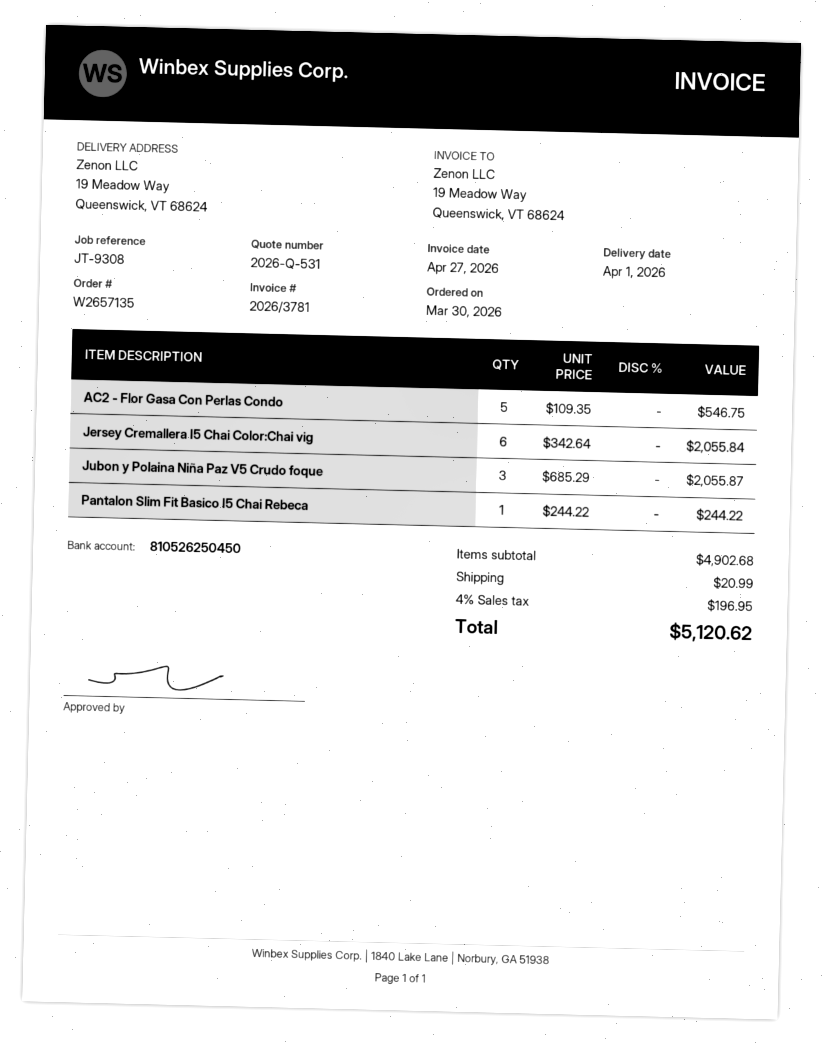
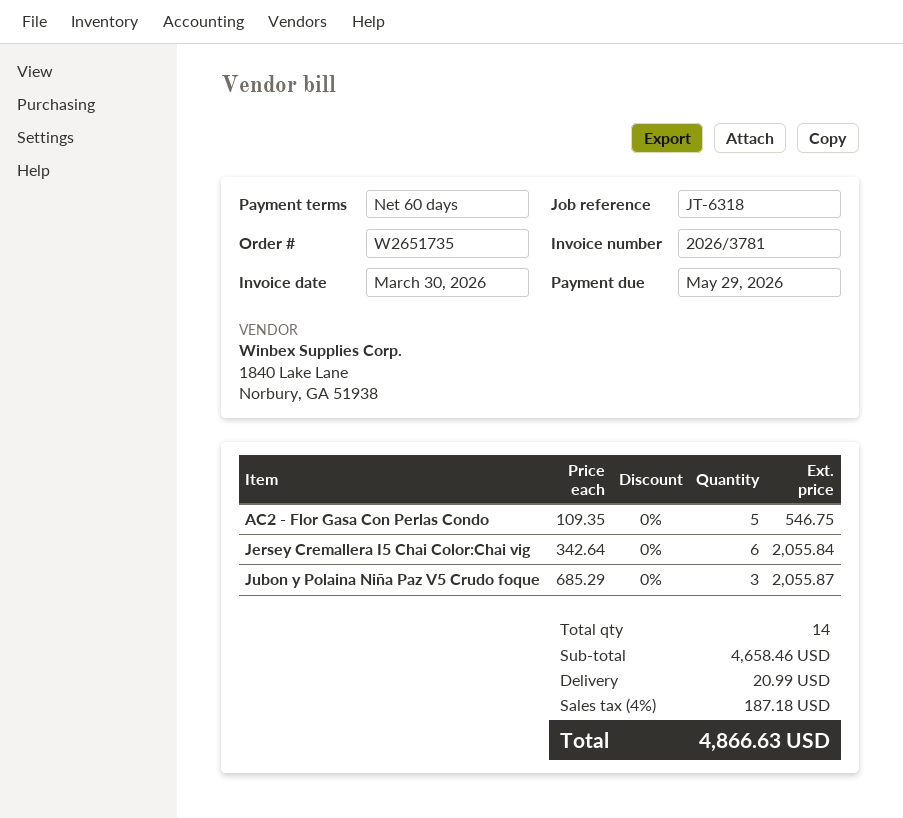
order number: W2657135 -> W2651735
invoice date: 2026-04-27 -> 2026-03-30
reference: JT-9308 -> JT-6318
Pantalon Slim Fit Basico I5 Chai Rebeca: 1 x 244.22 = 244.22 -> none
subtotal: 4902.68 -> 4658.46
tax: 4% = 196.95 -> 4% = 187.18
total: 5120.62 -> 4866.63

